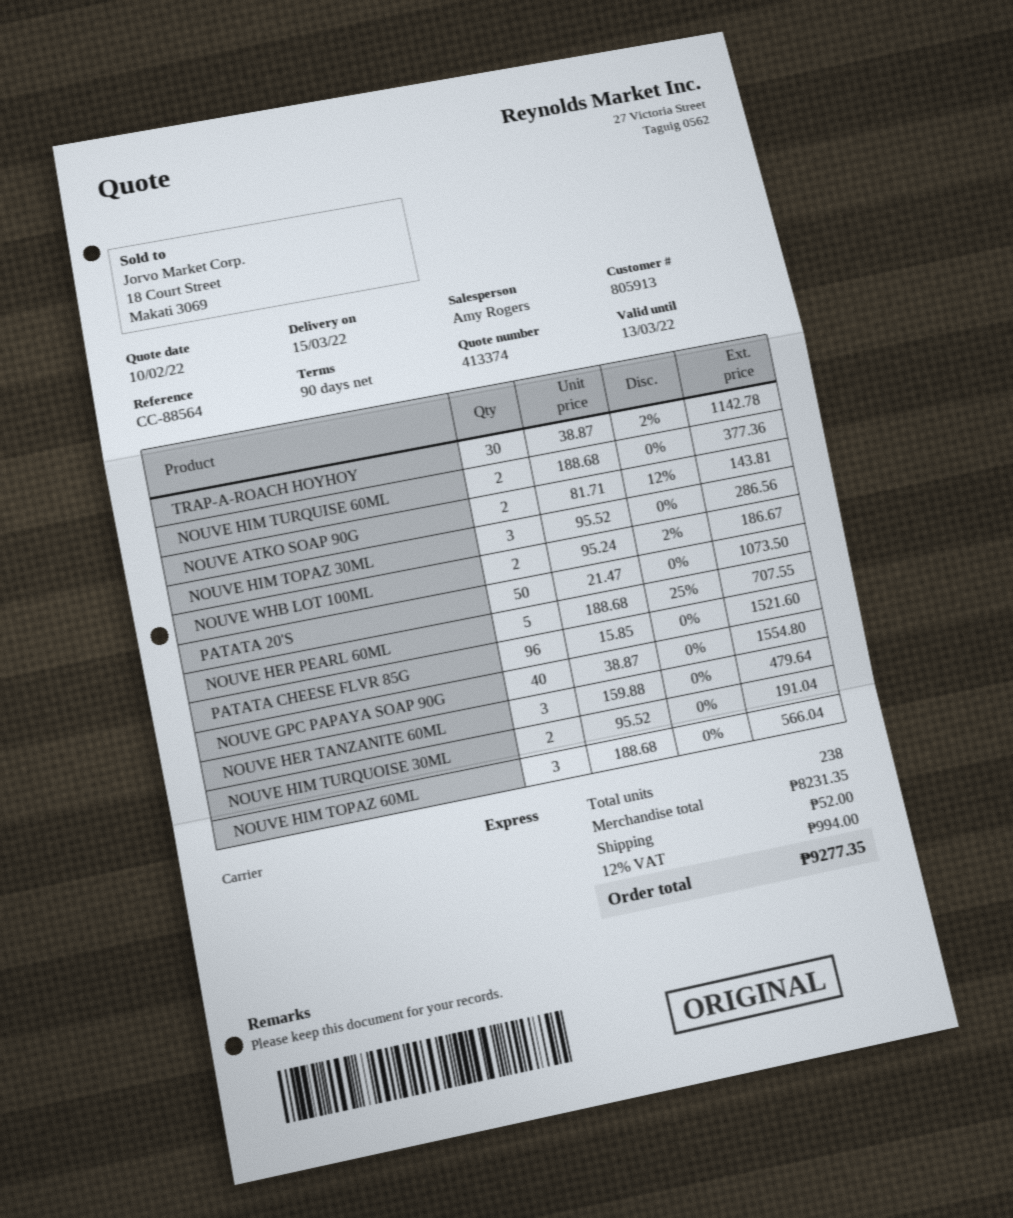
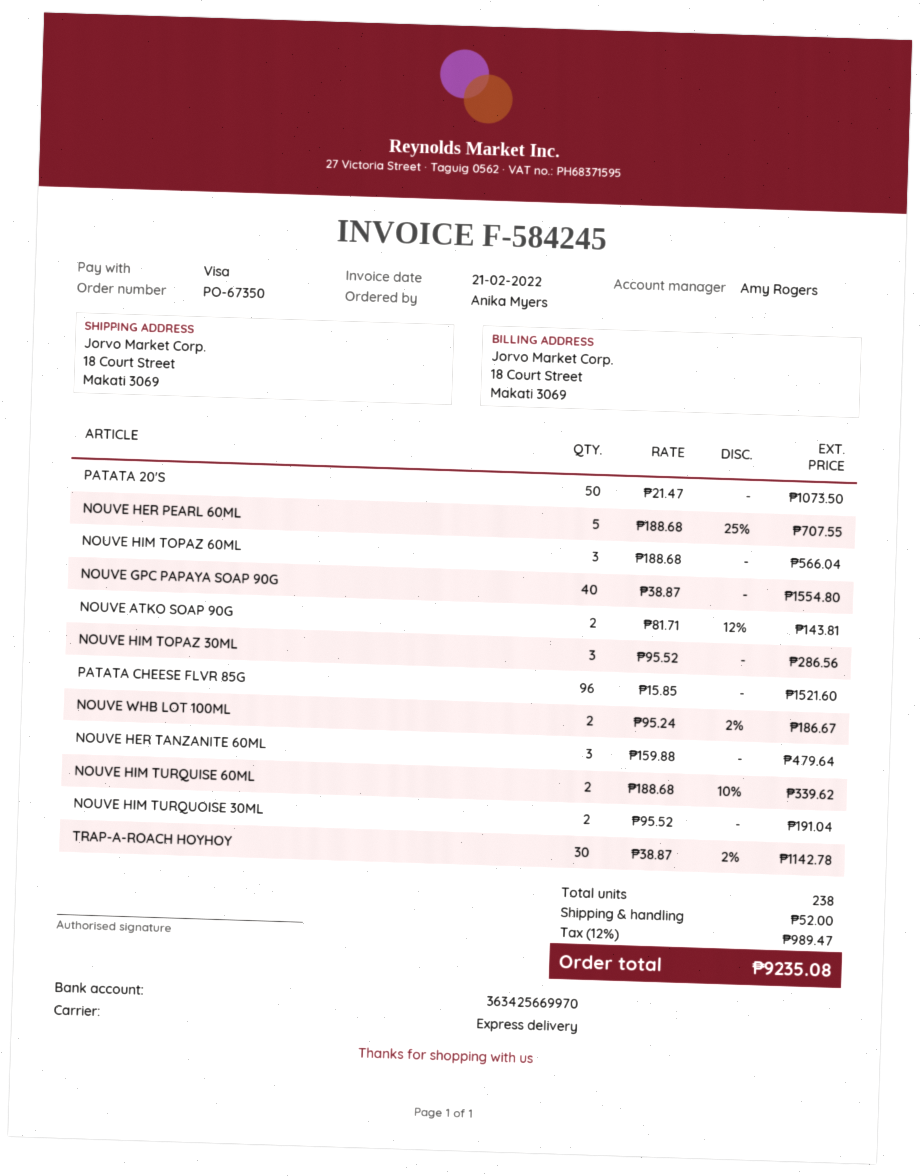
NOUVE HIM TURQUISE 60ML: 2 x 188.68 = 377.36 -> 2 x 188.68 - 10% = 339.62
tax: 12% = 994.00 -> 12% = 989.47
total: 9277.35 -> 9235.08

